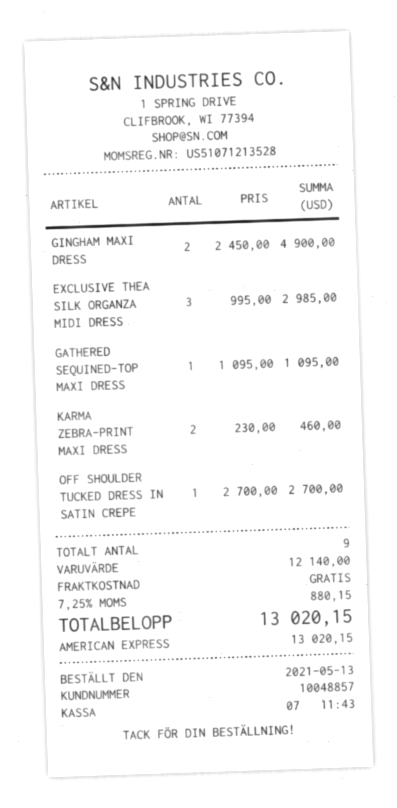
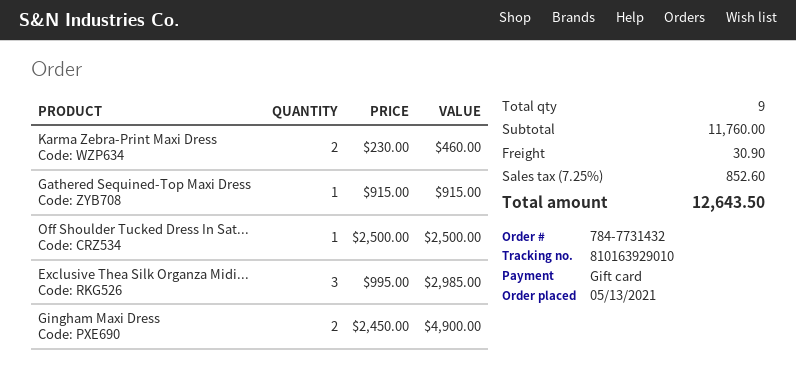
payment method: American Express -> gift card
GATHERED SEQUINED-TOP MAXI DRESS: 1 x 1095.00 = 1095.00 -> 1 x 915.00 = 915.00
OFF SHOULDER TUCKED DRESS IN SATIN CREPE: 1 x 2700.00 = 2700.00 -> 1 x 2500.00 = 2500.00
subtotal: 12140.00 -> 11760.00
shipping: 0.00 -> 30.90
tax: 7.25% = 880.15 -> 7.25% = 852.60
total: 13020.15 -> 12643.50

